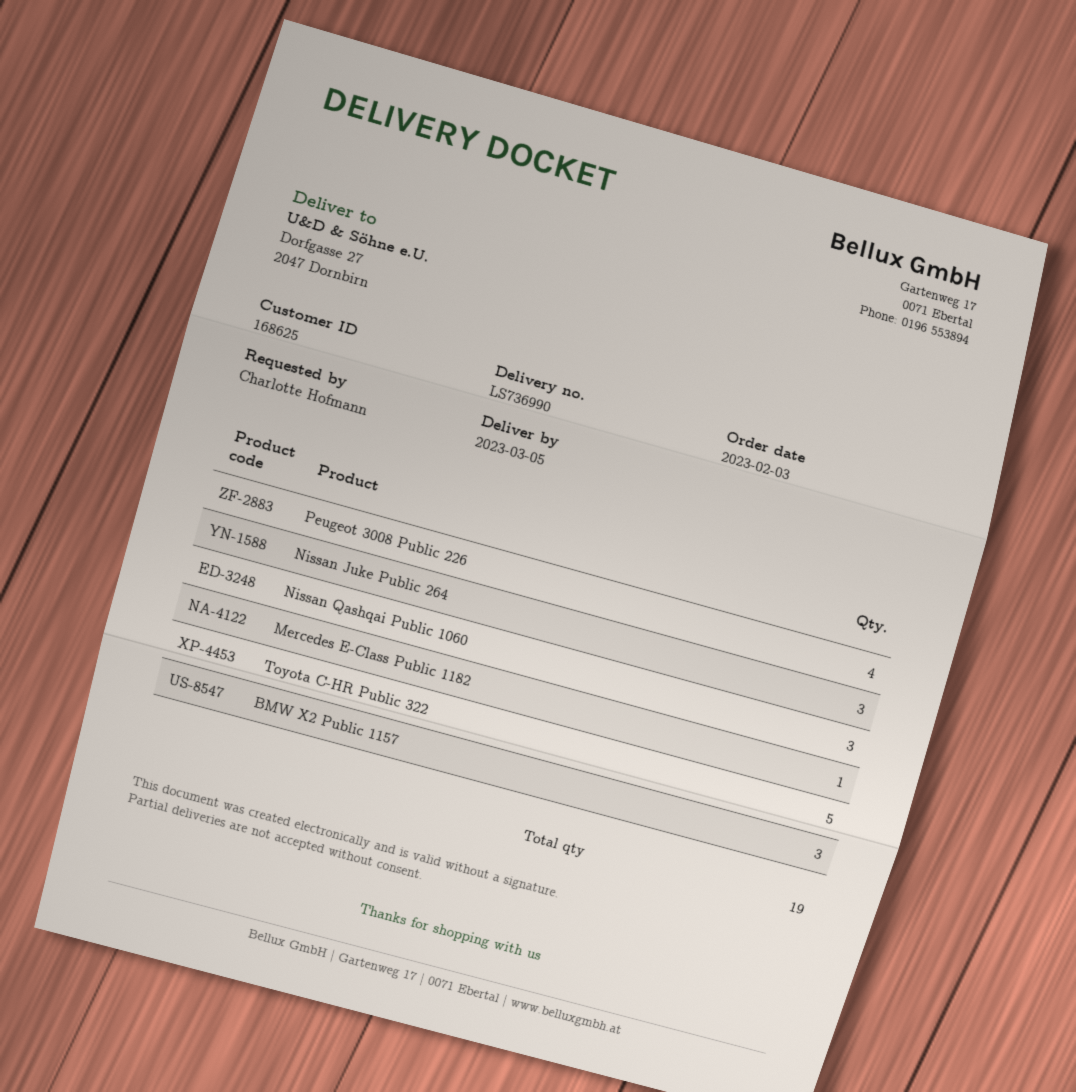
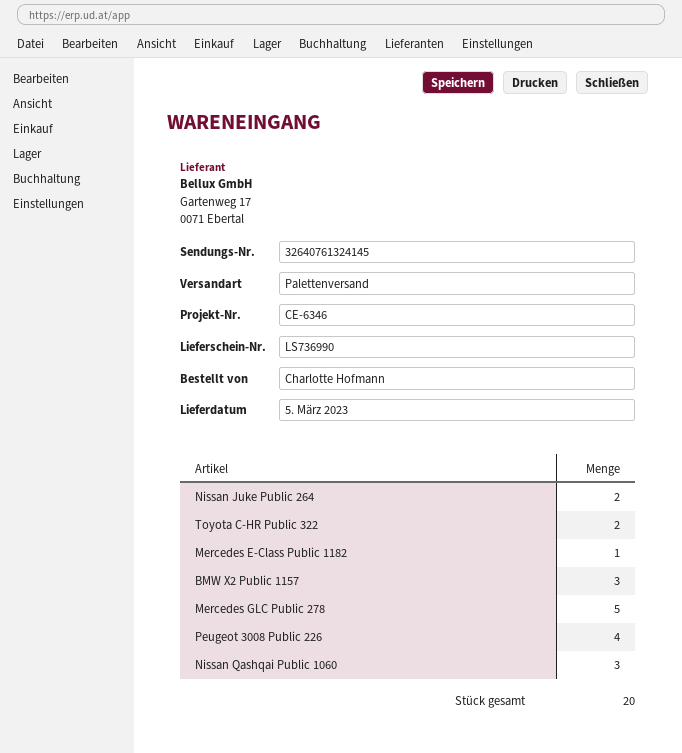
Nissan Juke Public 264: 3 -> 2
Toyota C-HR Public 322: 5 -> 2
Mercedes GLC Public 278: none -> 5
total quantity: 19 -> 20

